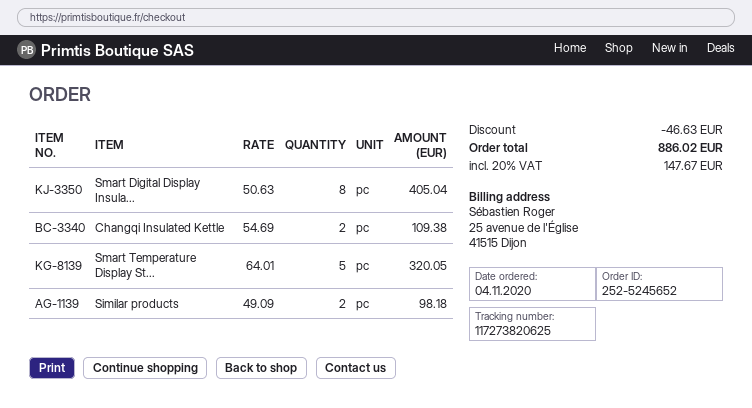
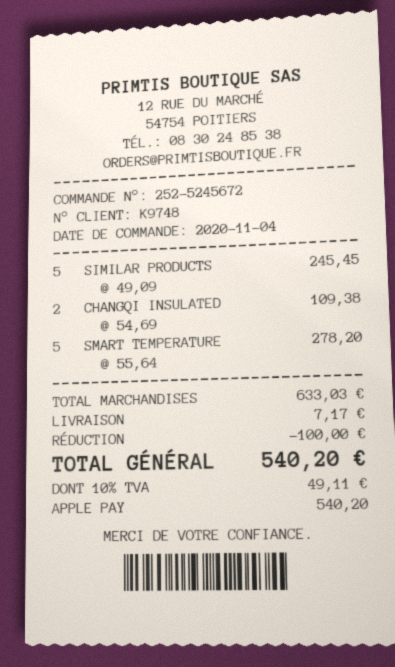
order number: 252-5245652 -> 252-5245672
Smart Digital Display Insula...: 8 x 50.63 = 405.04 -> none
Smart Temperature Display St...: 5 x 64.01 = 320.05 -> 5 x 55.64 = 278.20
Similar products: 2 x 49.09 = 98.18 -> 5 x 49.09 = 245.45
discount: 46.63 -> 100.00
shipping: none -> 7.17
tax: 20% = 147.67 -> 10% = 49.11
total: 886.02 -> 540.20

